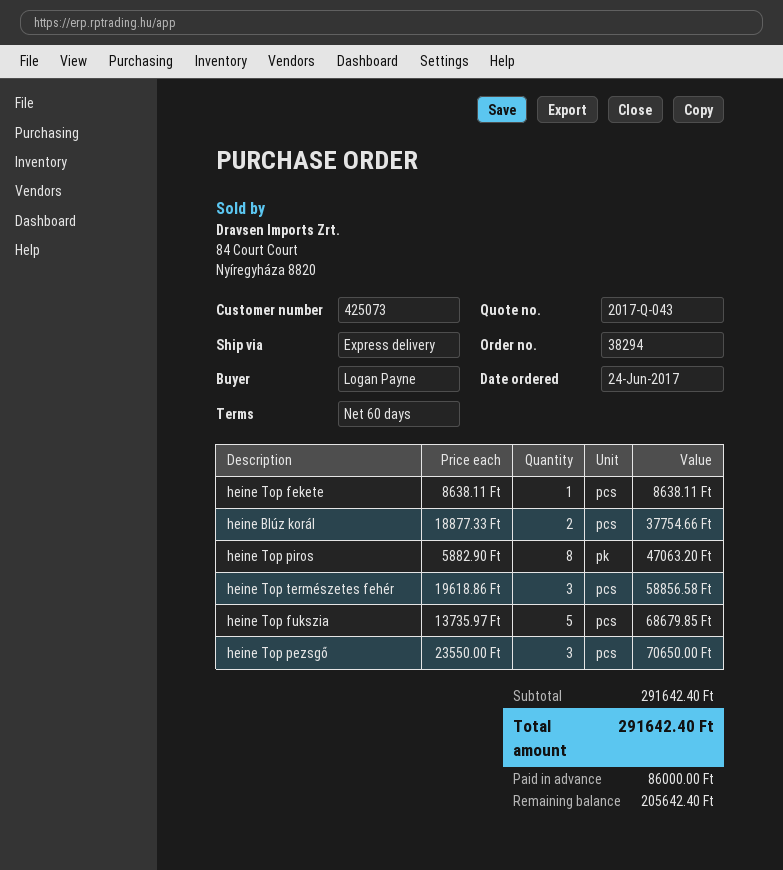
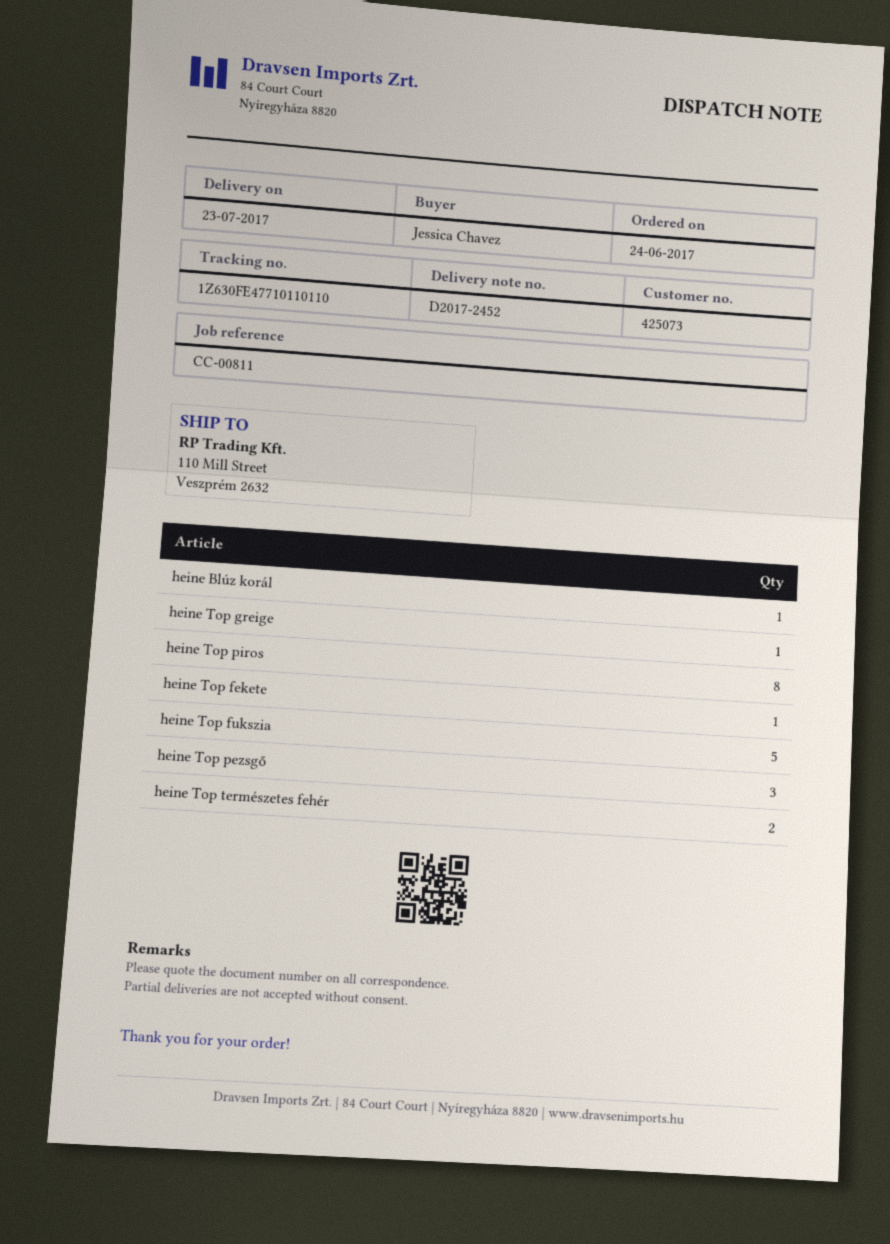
ordered by: Logan Payne -> Jessica Chavez
heine Blúz korál: 2 -> 1
heine Top természetes fehér: 3 -> 2
heine Top greige: none -> 1

